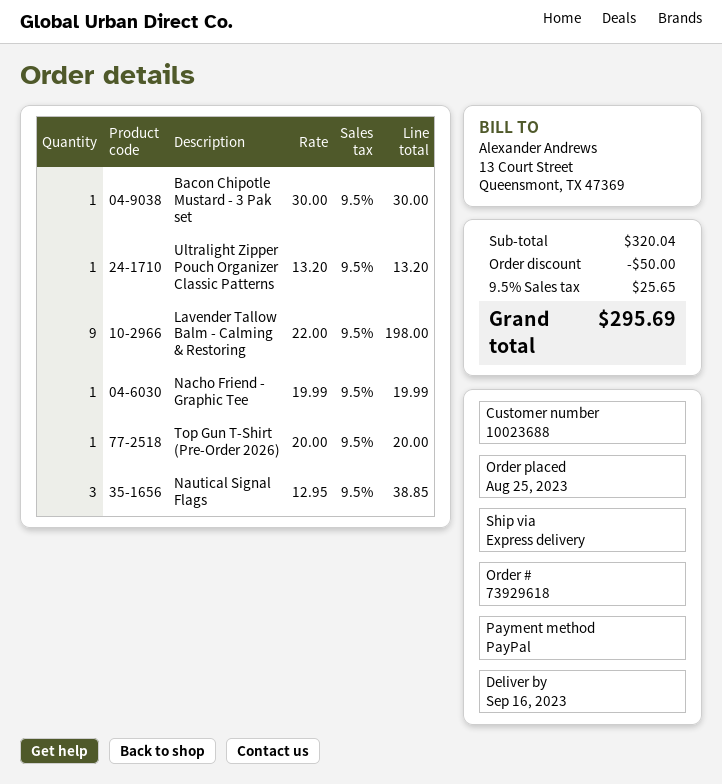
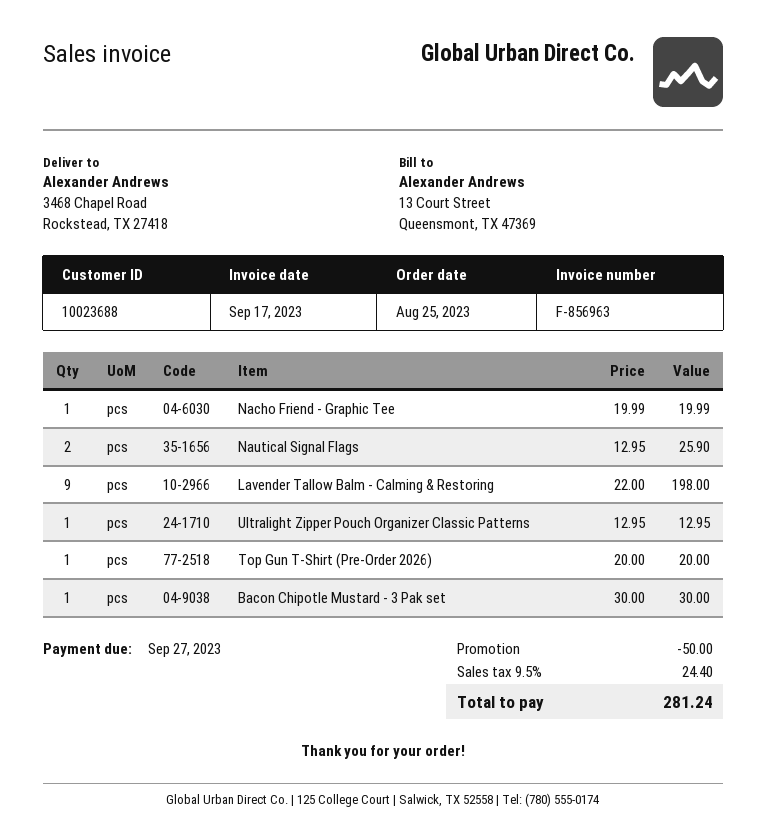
Ultralight Zipper Pouch Organizer Classic Patterns: 1 x 13.20 = 13.20 -> 1 x 12.95 = 12.95
Nautical Signal Flags: 3 x 12.95 = 38.85 -> 2 x 12.95 = 25.90
tax: 9.5% = 25.65 -> 9.5% = 24.40
total: 295.69 -> 281.24

